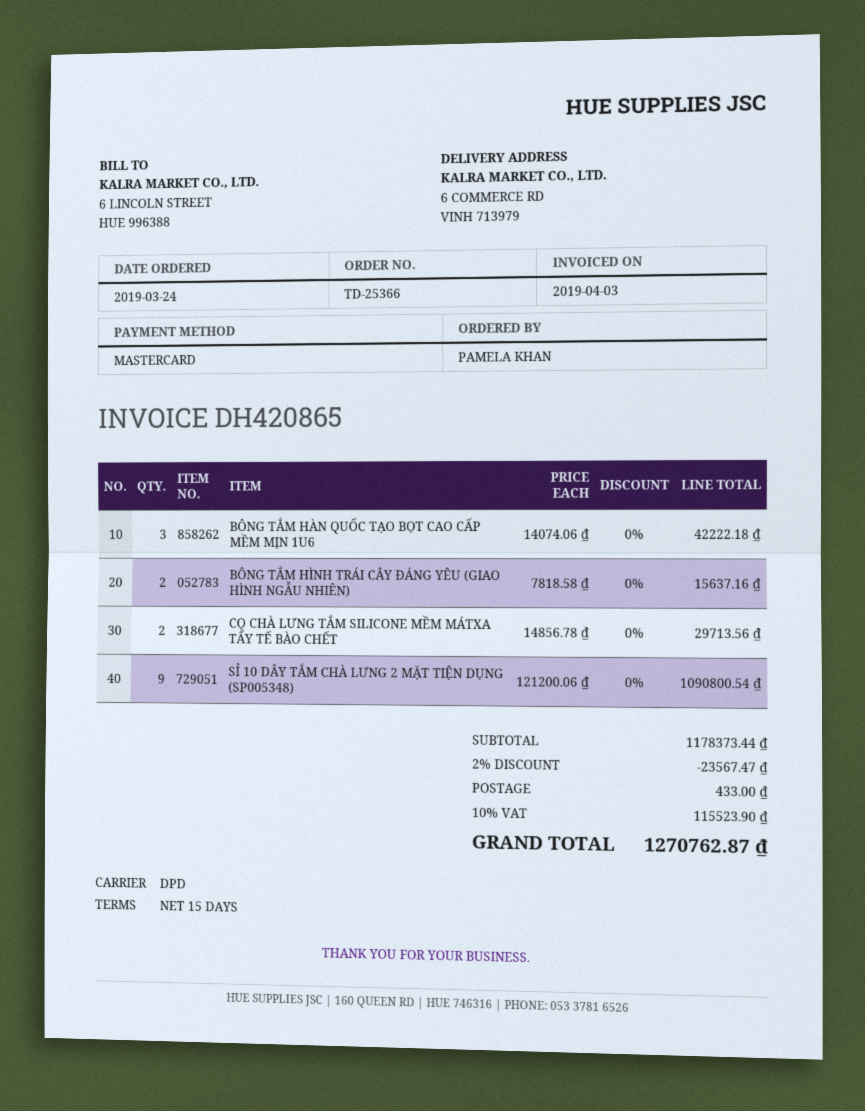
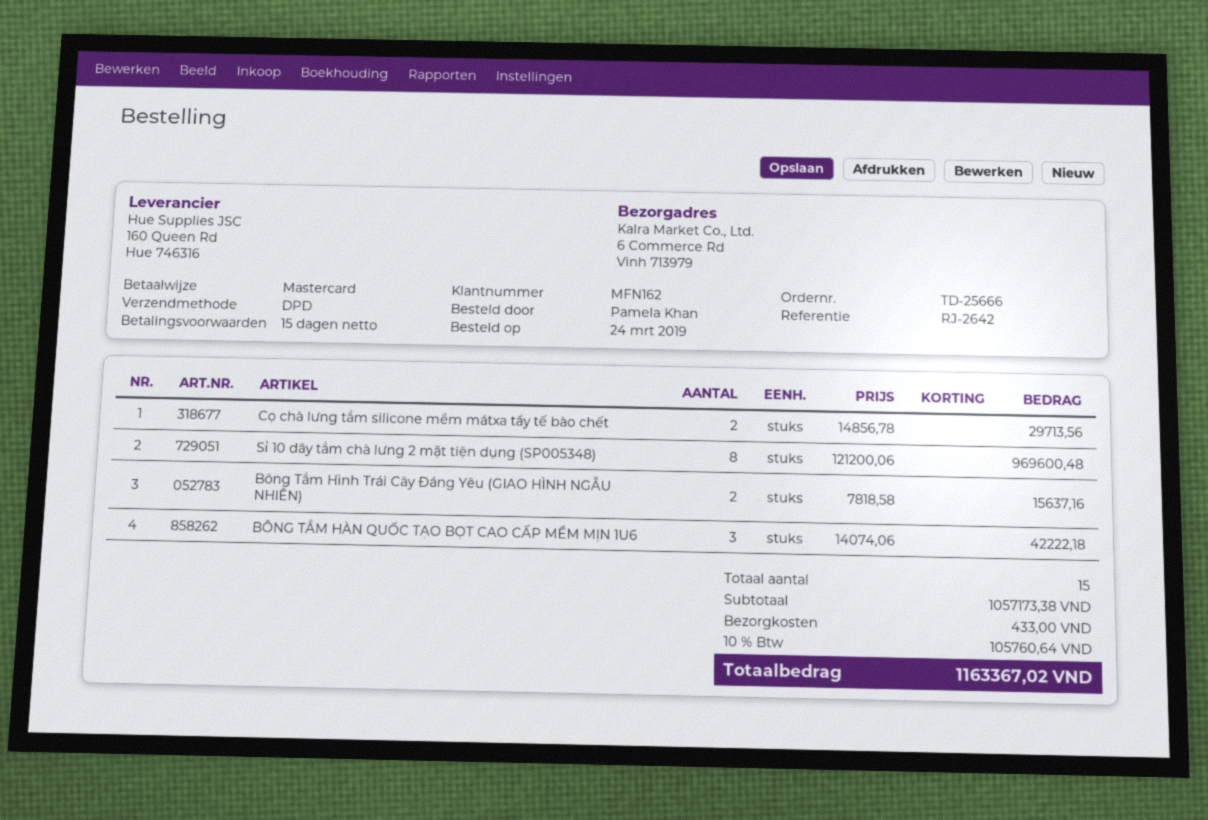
order number: TD-25366 -> TD-25666
SỈ 10 DÂY TẮM CHÀ LƯNG 2 MẶT TIỆN DỤNG (SP005348): 9 x 121200.06 = 1090800.54 -> 8 x 121200.06 = 969600.48
subtotal: 1178373.44 -> 1057173.38
discount: 2% = 23567.47 -> none
tax: 10% = 115523.90 -> 10% = 105760.64
total: 1270762.87 -> 1163367.02

